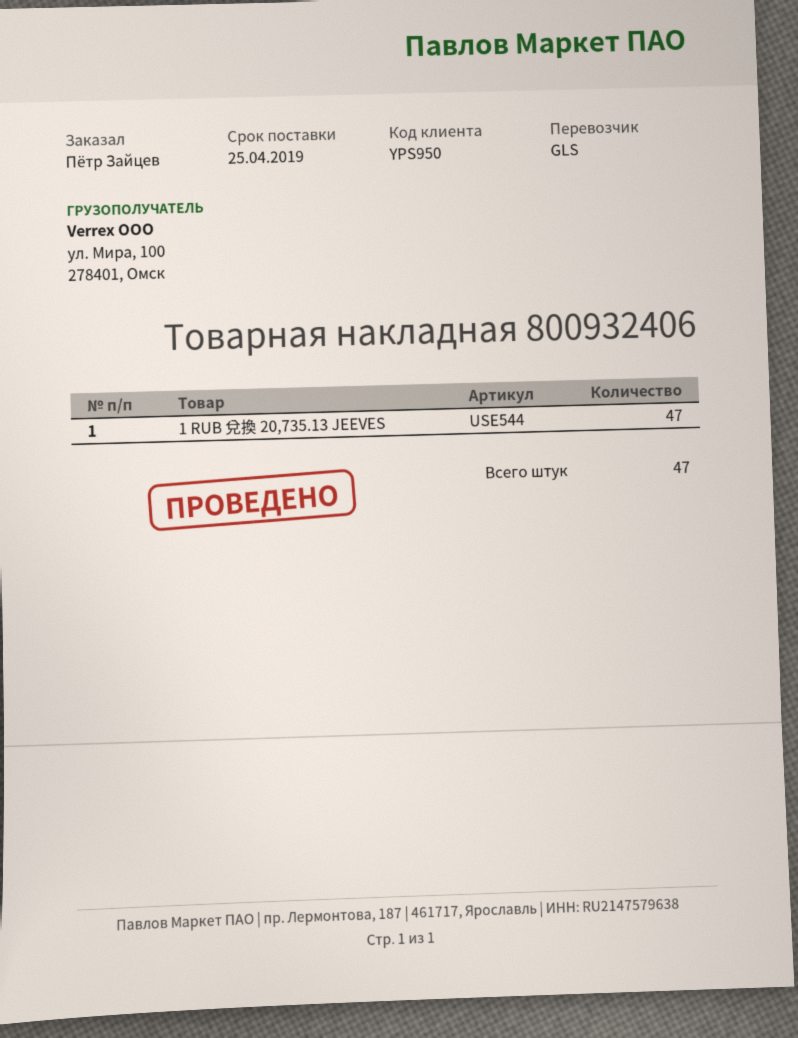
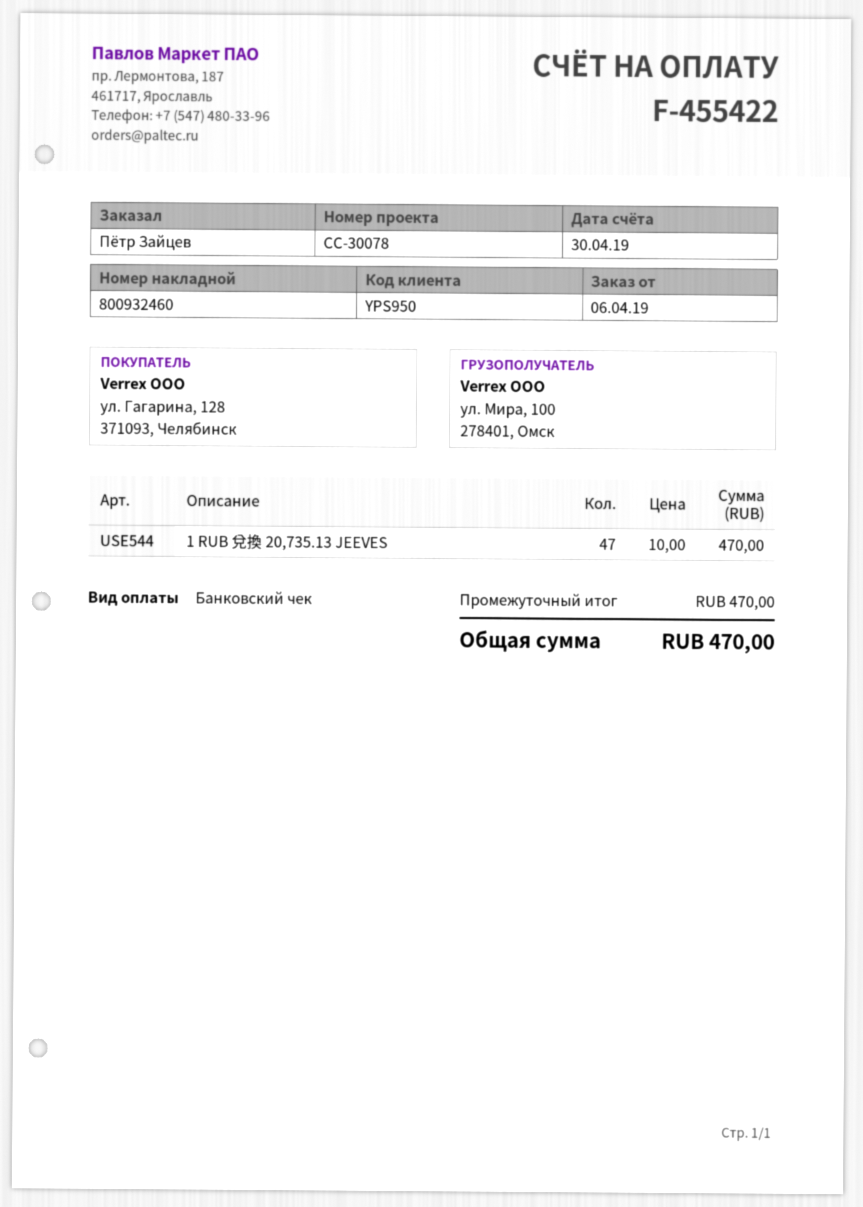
delivery note number: 800932406 -> 800932460

